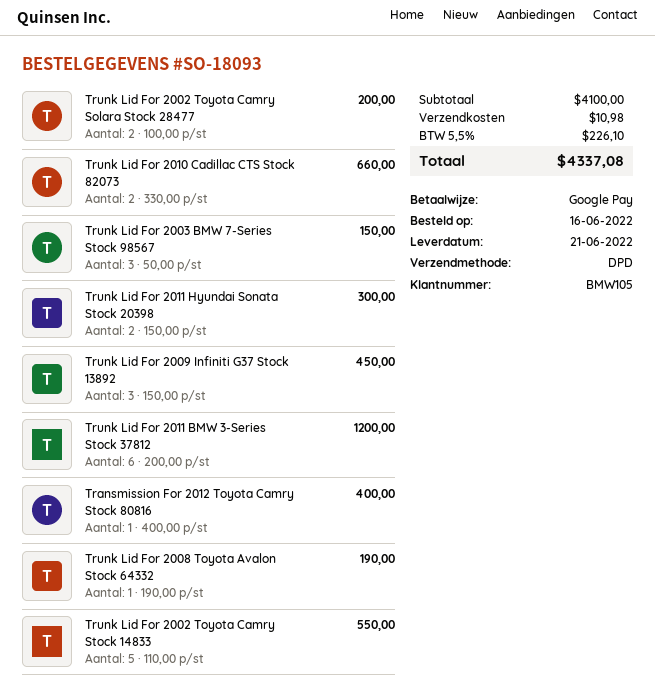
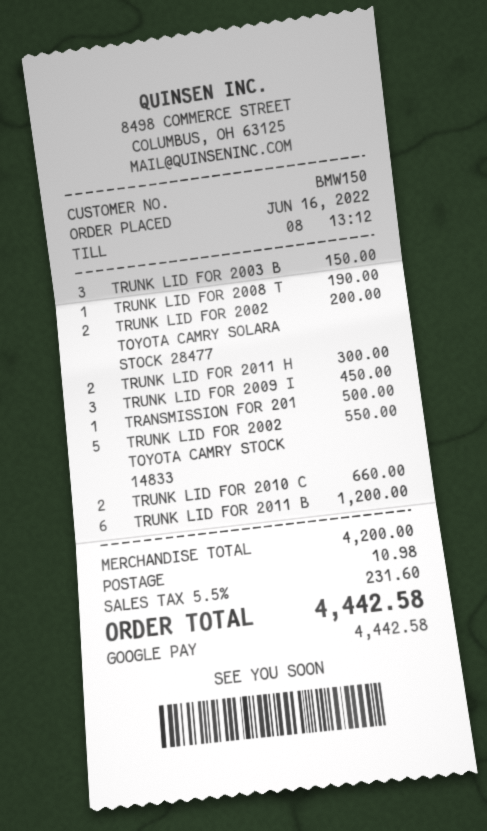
customer number: BMW105 -> BMW150
Transmission For 2012 Toyota Camry Stock 80816: 1 for 400.00 -> 1 for 500.00
subtotal: 4100.00 -> 4200.00
tax: 5.5% = 226.10 -> 5.5% = 231.60
total: 4337.08 -> 4442.58

